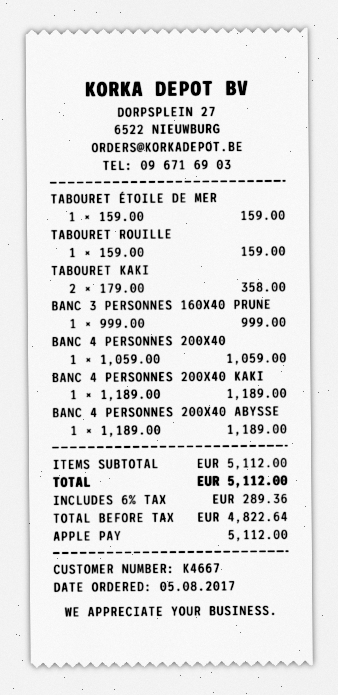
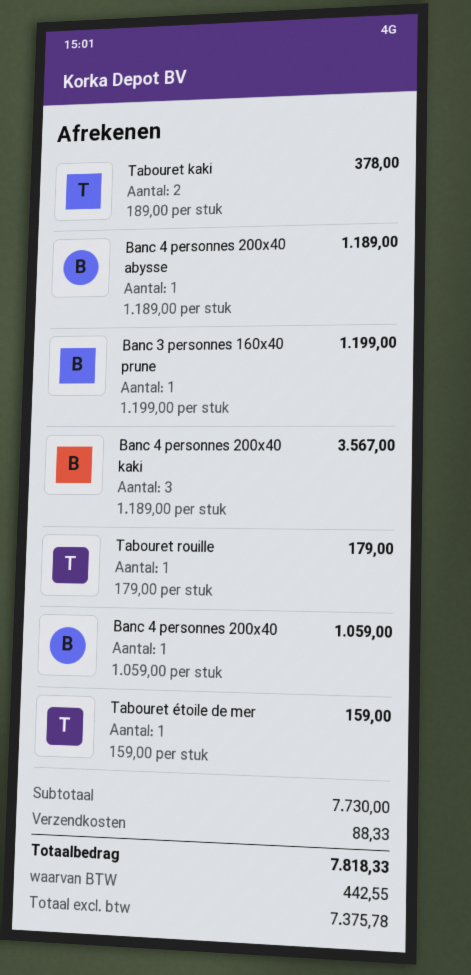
TABOURET ROUILLE: 1 x 159.00 = 159.00 -> 1 x 179.00 = 179.00
TABOURET KAKI: 2 x 179.00 = 358.00 -> 2 x 189.00 = 378.00
BANC 3 PERSONNES 160X40 PRUNE: 1 x 999.00 = 999.00 -> 1 x 1199.00 = 1199.00
BANC 4 PERSONNES 200X40 KAKI: 1 x 1189.00 = 1189.00 -> 3 x 1189.00 = 3567.00
subtotal: 5112.00 -> 7730.00
shipping: none -> 88.33
net: 4822.64 -> 7375.78
tax: 289.36 -> 442.55
total: 5112.00 -> 7818.33

